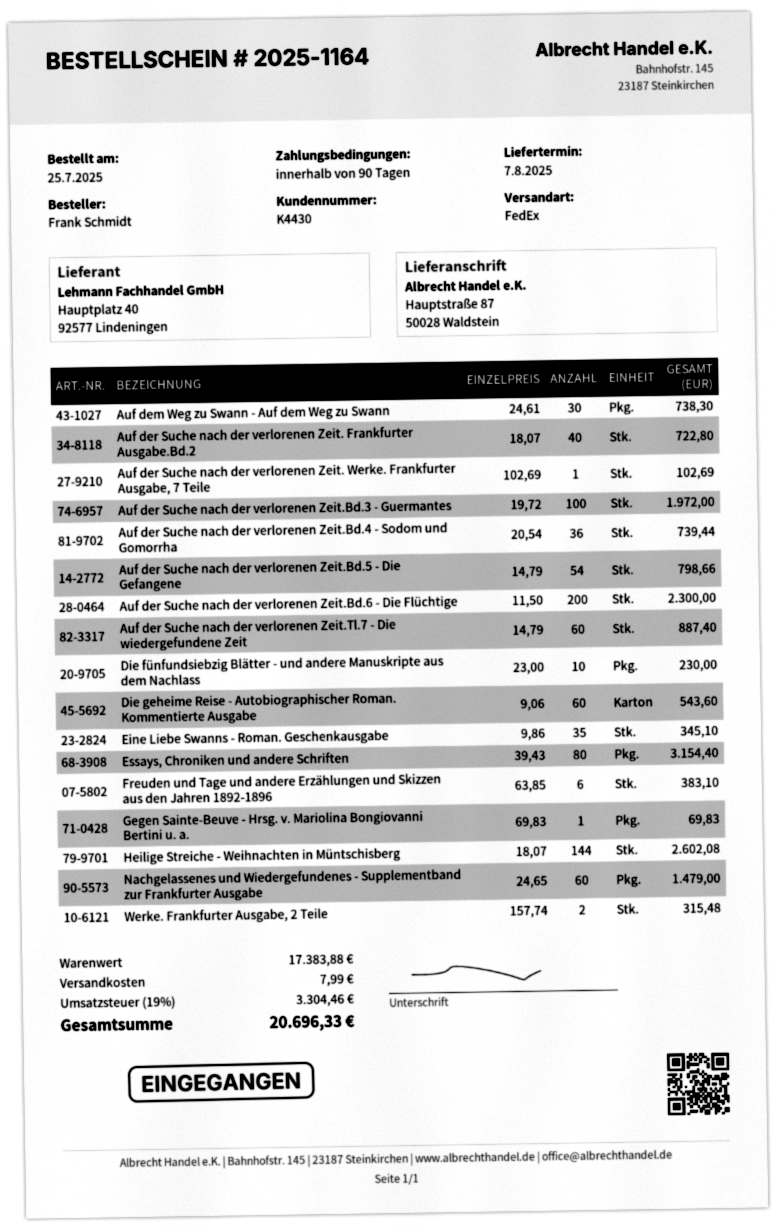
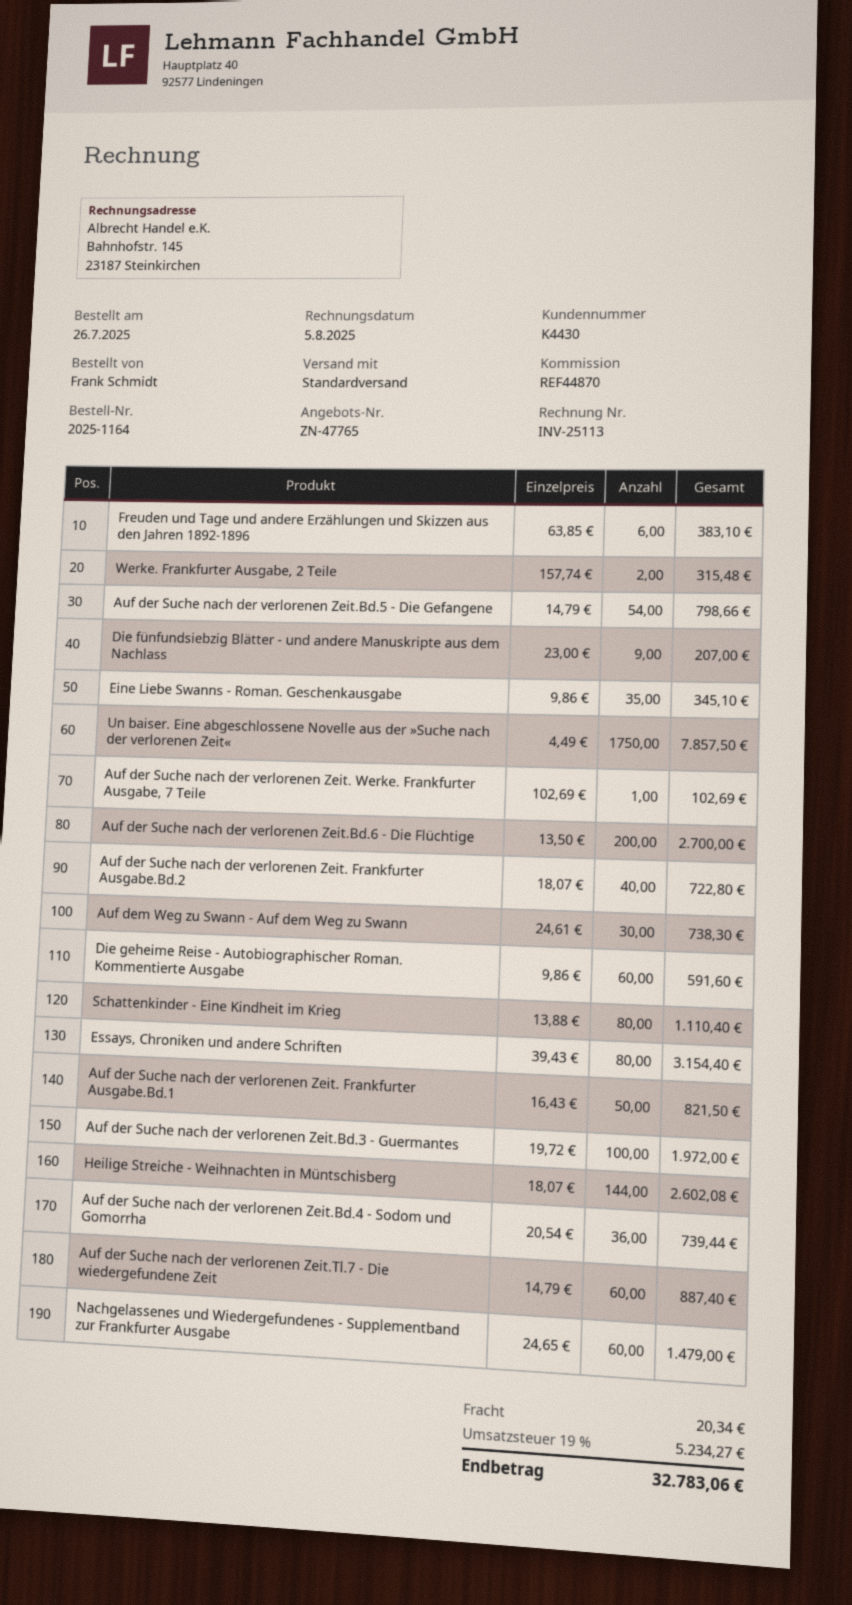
order date: 2025-07-25 -> 2025-07-26
shipping method: FedEx -> standard
Auf der Suche nach der verlorenen Zeit.Bd.6 - Die Flüchtige: 200 x 11.50 = 2300.00 -> 200 x 13.50 = 2700.00
Die fünfundsiebzig Blätter - und andere Manuskripte aus dem Nachlass: 10 x 23.00 = 230.00 -> 9 x 23.00 = 207.00
Die geheime Reise - Autobiographischer Roman. Kommentierte Ausgabe: 60 x 9.06 = 543.60 -> 60 x 9.86 = 591.60
Gegen Sainte-Beuve - Hrsg. v. Mariolina Bongiovanni Bertini u. a.: 1 x 69.83 = 69.83 -> none
Un baiser. Eine abgeschlossene Novelle aus der »Suche nach der verlorenen Zeit«: none -> 1750 x 4.49 = 7857.50
Schattenkinder - Eine Kindheit im Krieg: none -> 80 x 13.88 = 1110.40
Auf der Suche nach der verlorenen Zeit. Frankfurter Ausgabe.Bd.1: none -> 50 x 16.43 = 821.50
shipping: 7.99 -> 20.34
tax: 19% = 3304.46 -> 19% = 5234.27
total: 20696.33 -> 32783.06

